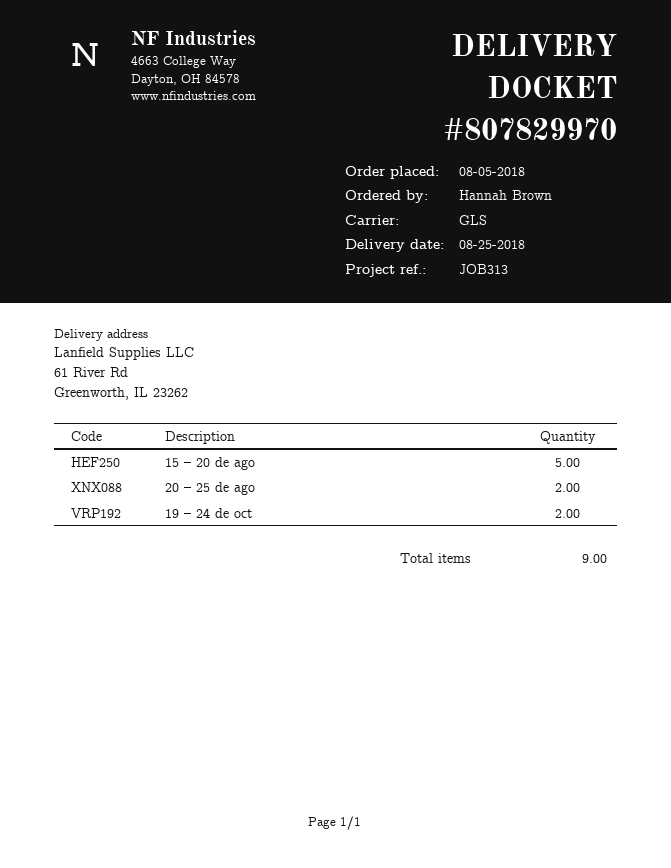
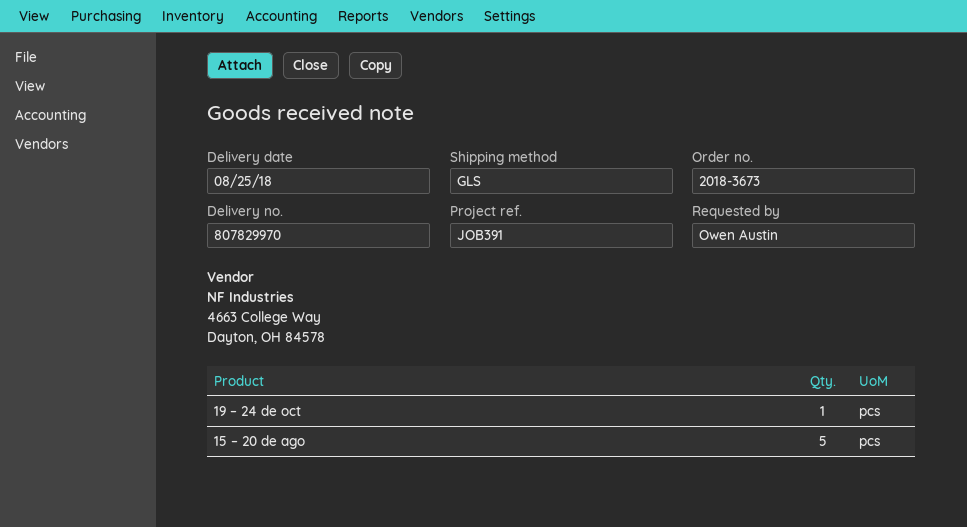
reference: JOB313 -> JOB391
ordered by: Hannah Brown -> Owen Austin
20 – 25 de ago: 2 -> none
19 – 24 de oct: 2 -> 1

